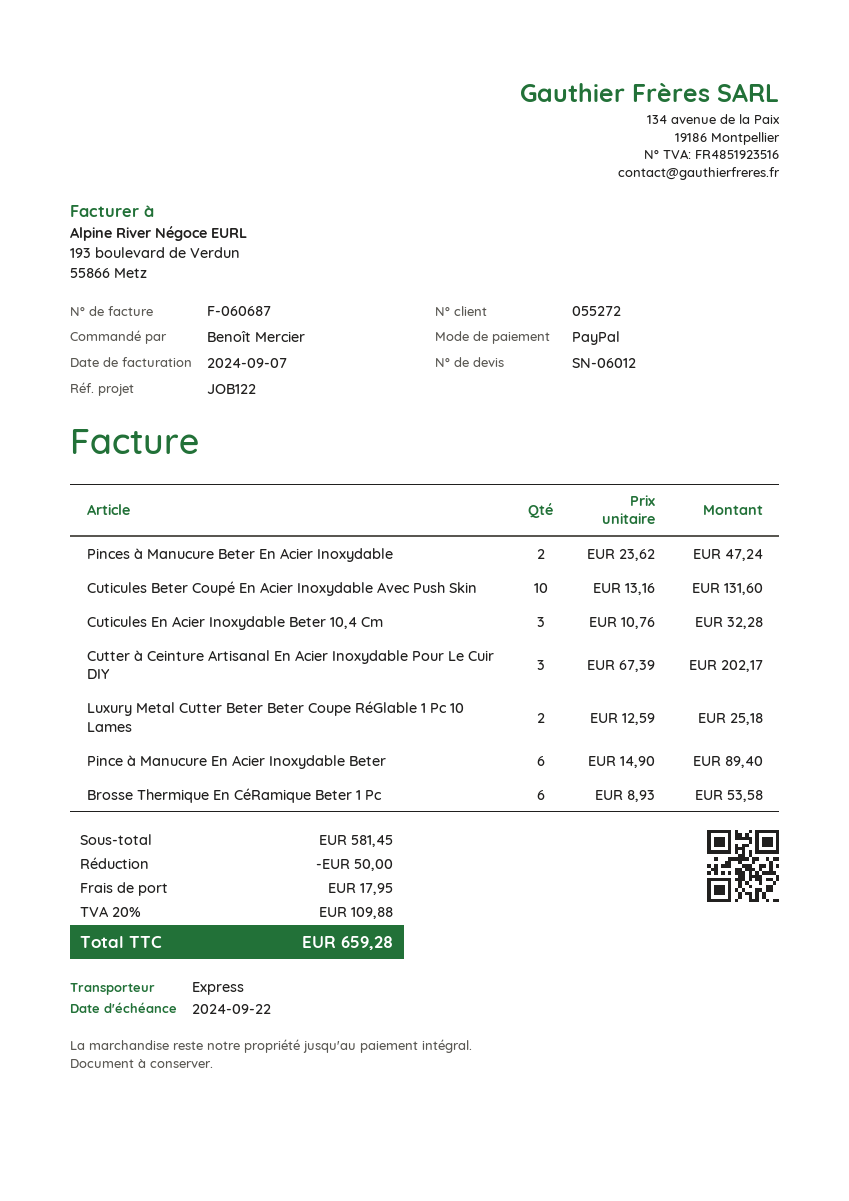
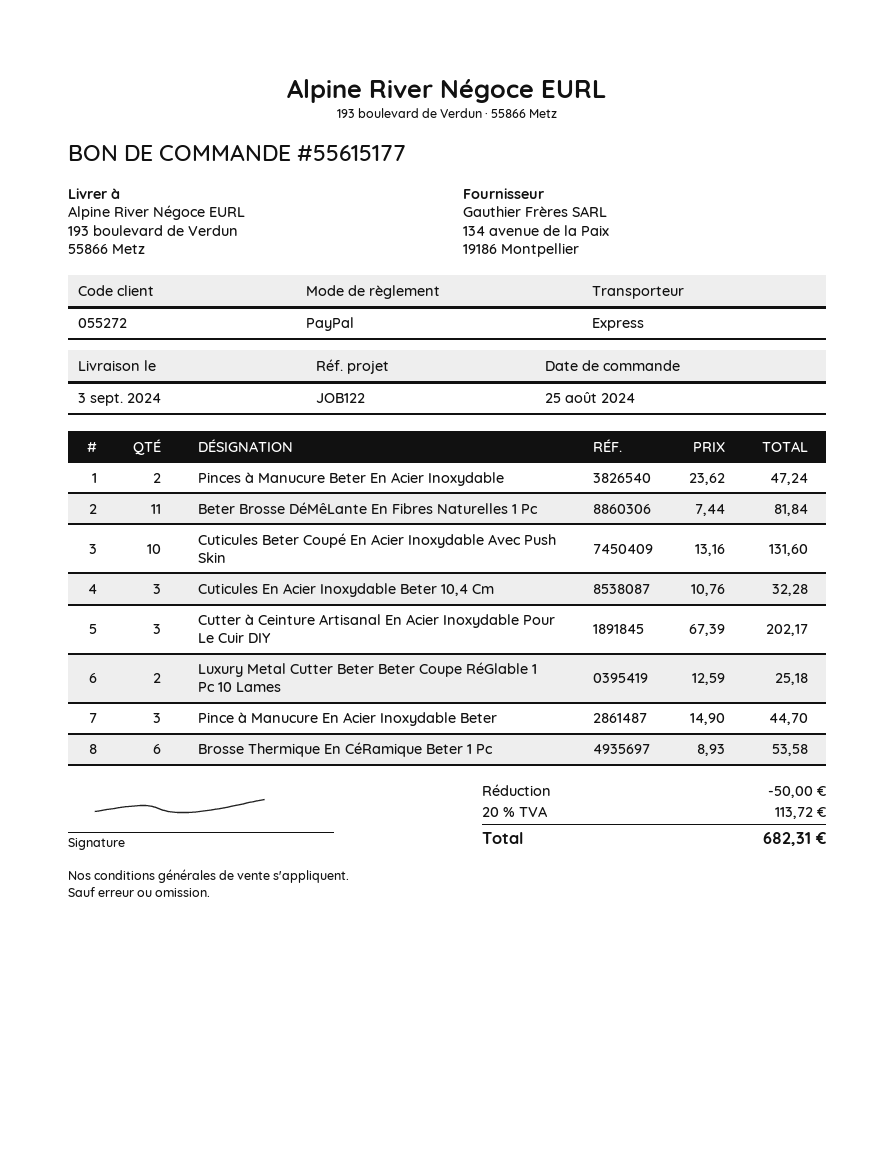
Pince à Manucure En Acier Inoxydable Beter: 6 x 14.90 = 89.40 -> 3 x 14.90 = 44.70
Beter Brosse DéMêLante En Fibres Naturelles 1 Pc: none -> 11 x 7.44 = 81.84
shipping: 17.95 -> none
tax: 20% = 109.88 -> 20% = 113.72
total: 659.28 -> 682.31

